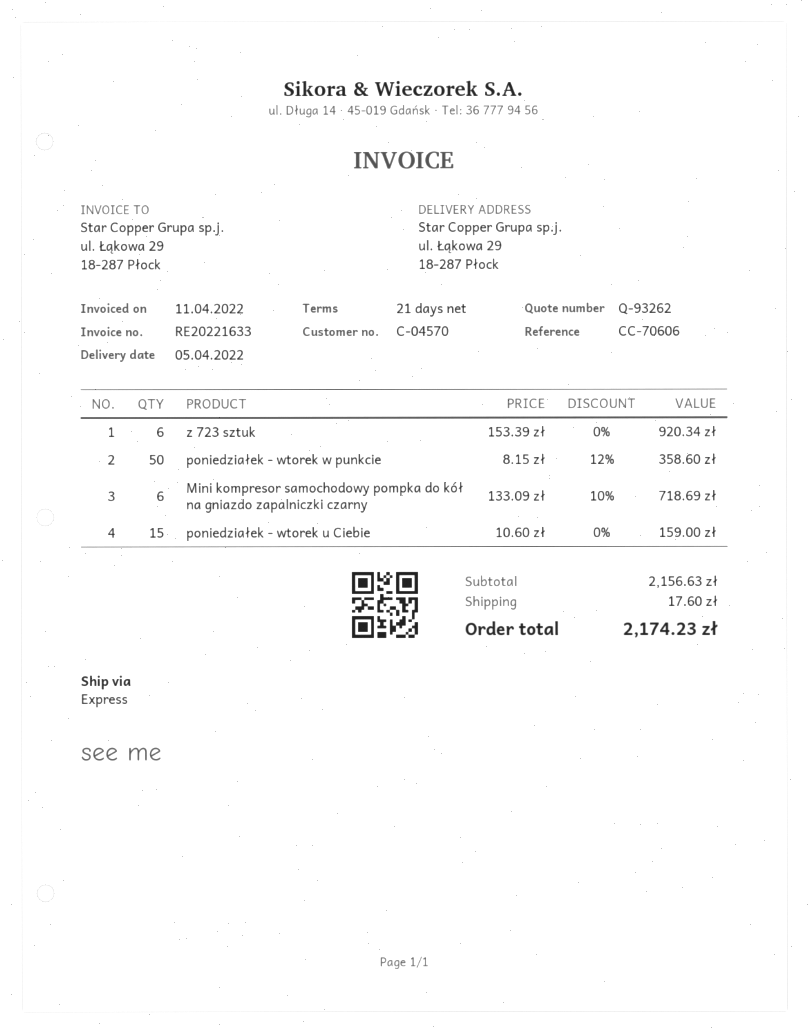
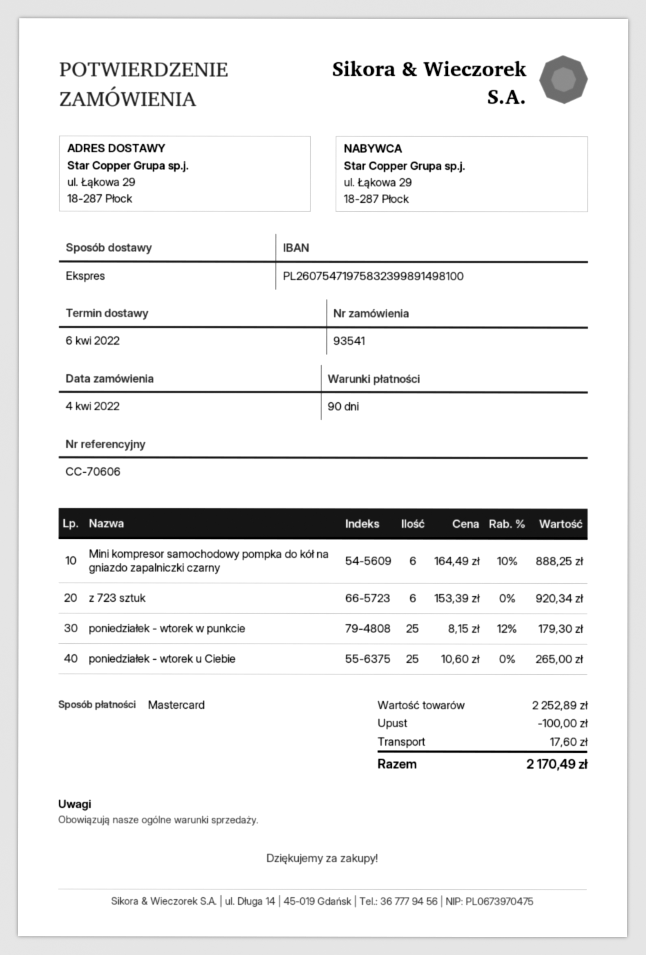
delivery date: 2022-04-05 -> 2022-04-06
payment terms: 21 days -> 90 days
poniedziałek - wtorek w punkcie: 50 x 8.15 - 12% = 358.60 -> 25 x 8.15 - 12% = 179.30
Mini kompresor samochodowy pompka do kół na gniazdo zapalniczki czarny: 6 x 133.09 - 10% = 718.69 -> 6 x 164.49 - 10% = 888.25
poniedziałek - wtorek u Ciebie: 15 x 10.60 = 159.00 -> 25 x 10.60 = 265.00
subtotal: 2156.63 -> 2252.89
discount: none -> 100.00
total: 2174.23 -> 2170.49

